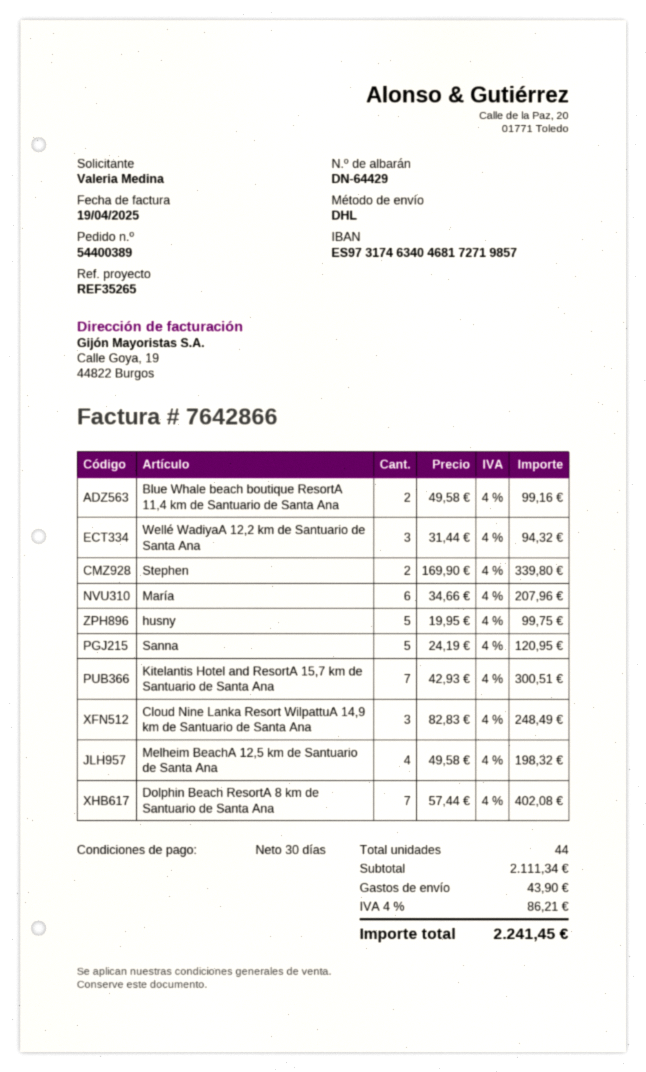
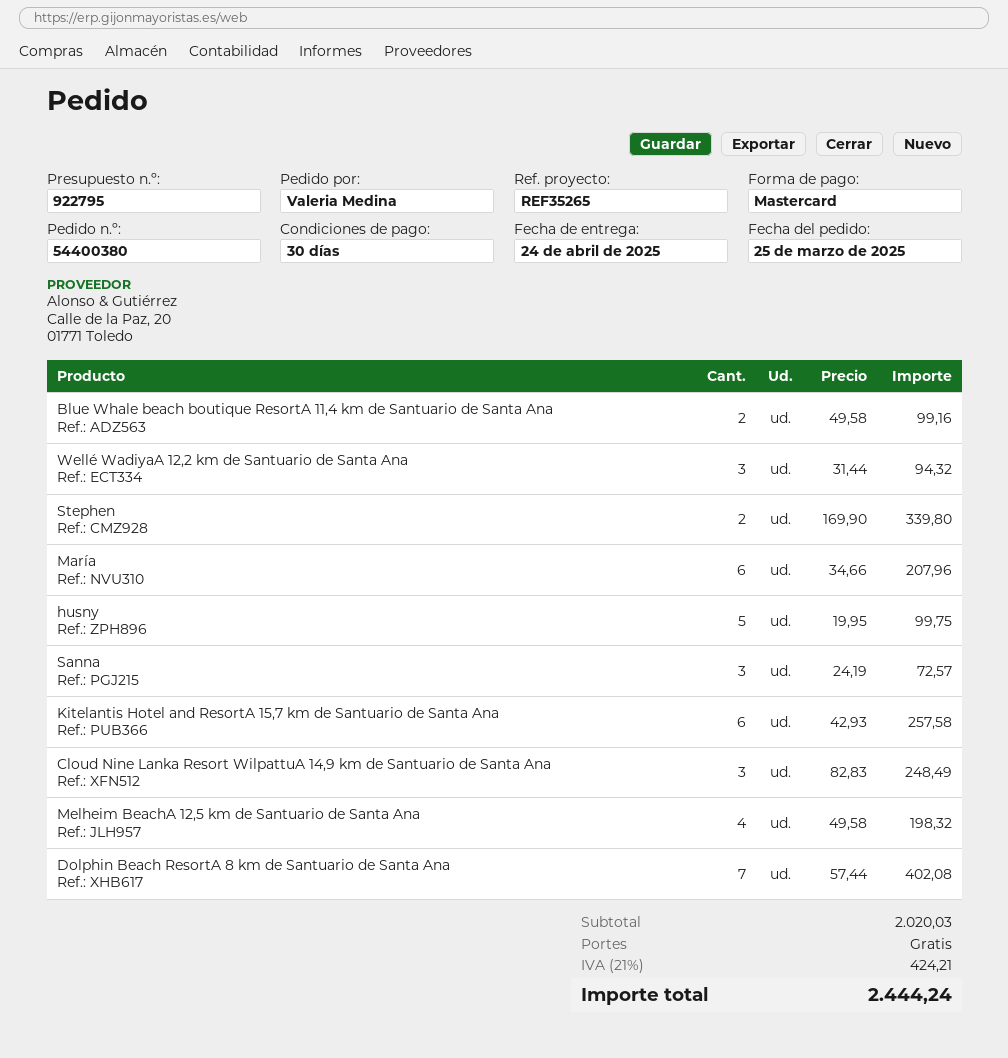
order number: 54400389 -> 54400380
Sanna: 5 x 24.19 = 120.95 -> 3 x 24.19 = 72.57
Kitelantis Hotel and ResortA 15,7 km de Santuario de Santa Ana: 7 x 42.93 = 300.51 -> 6 x 42.93 = 257.58
subtotal: 2111.34 -> 2020.03
shipping: 43.90 -> 0.00
tax: 4% = 86.21 -> 21% = 424.21
total: 2241.45 -> 2444.24

